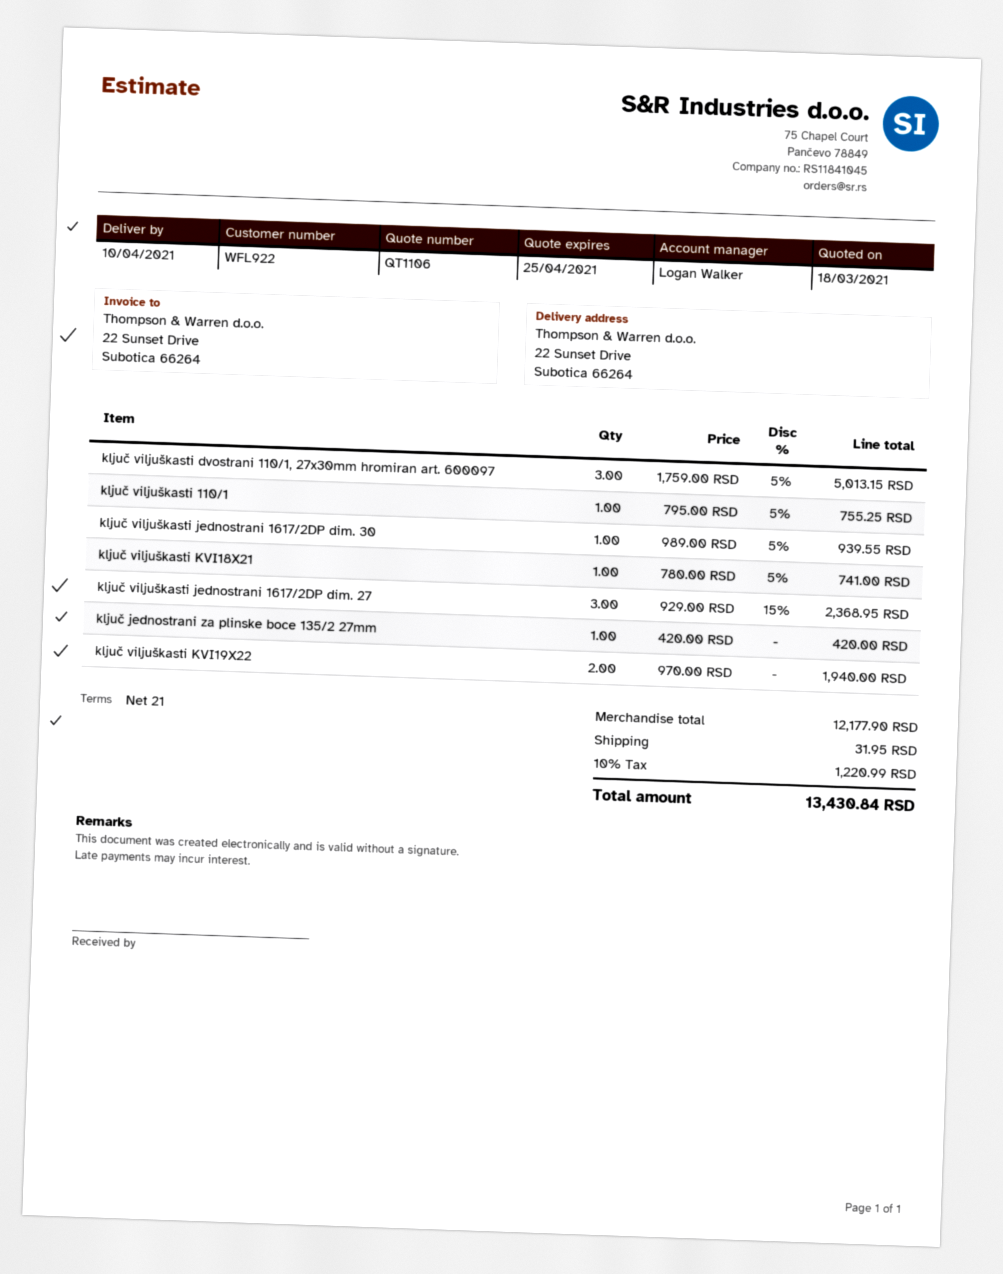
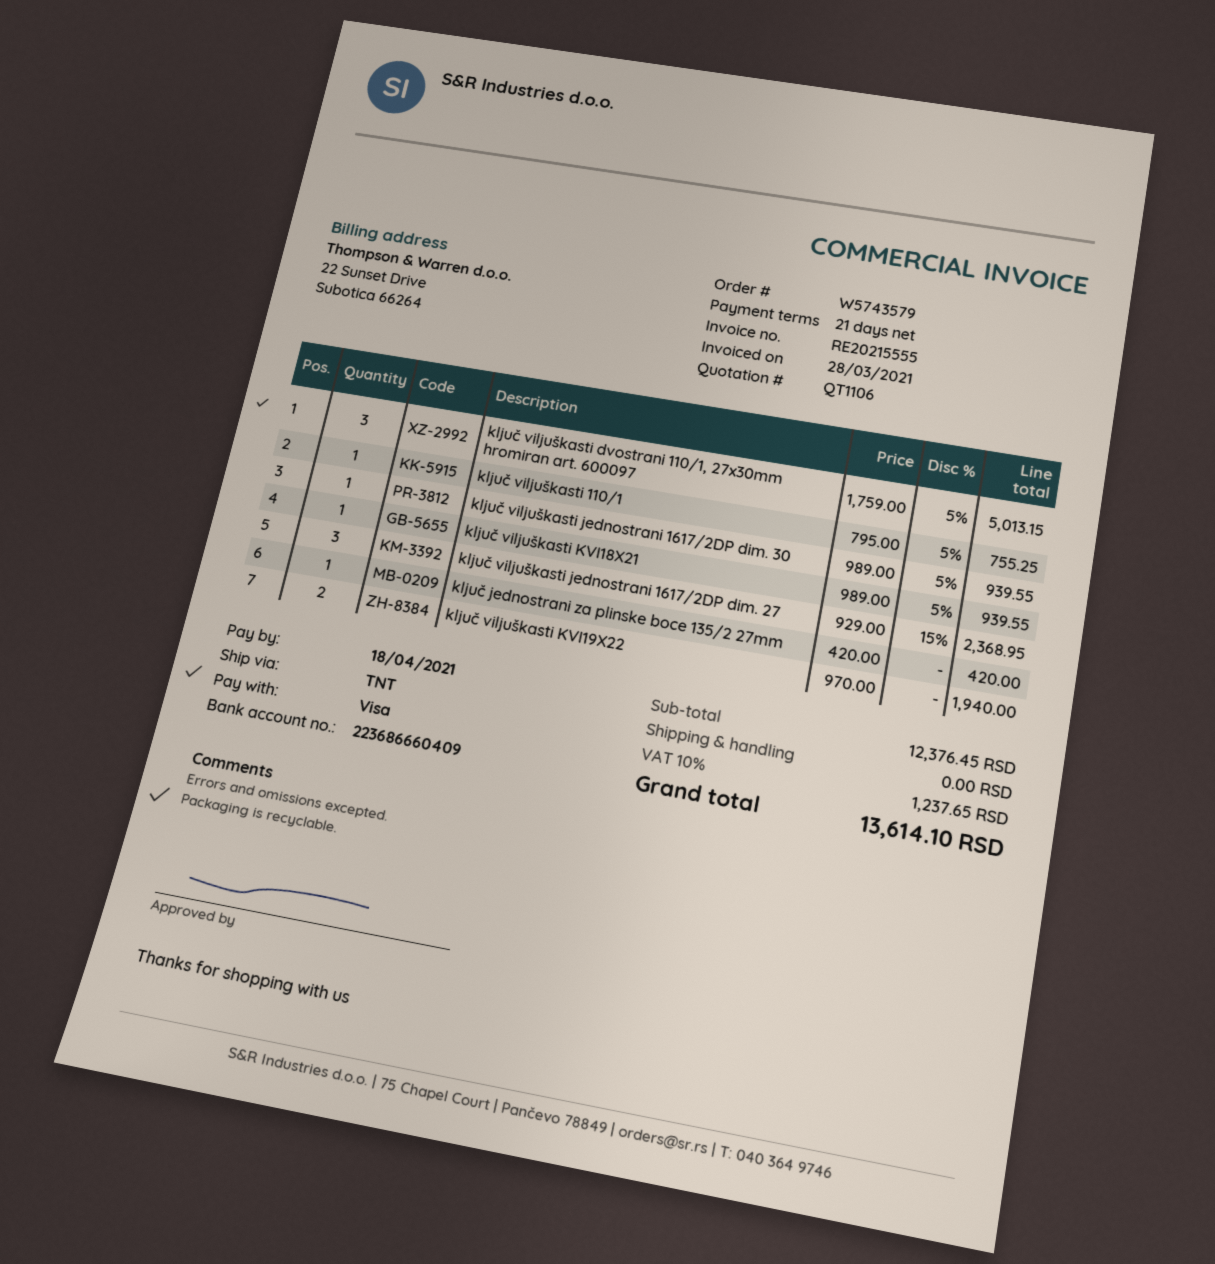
ključ viljuškasti KVI18X21: 1 x 780.00 - 5% = 741.00 -> 1 x 989.00 - 5% = 939.55
subtotal: 12177.90 -> 12376.45
shipping: 31.95 -> 0.00
tax: 10% = 1220.99 -> 10% = 1237.65
total: 13430.84 -> 13614.10

